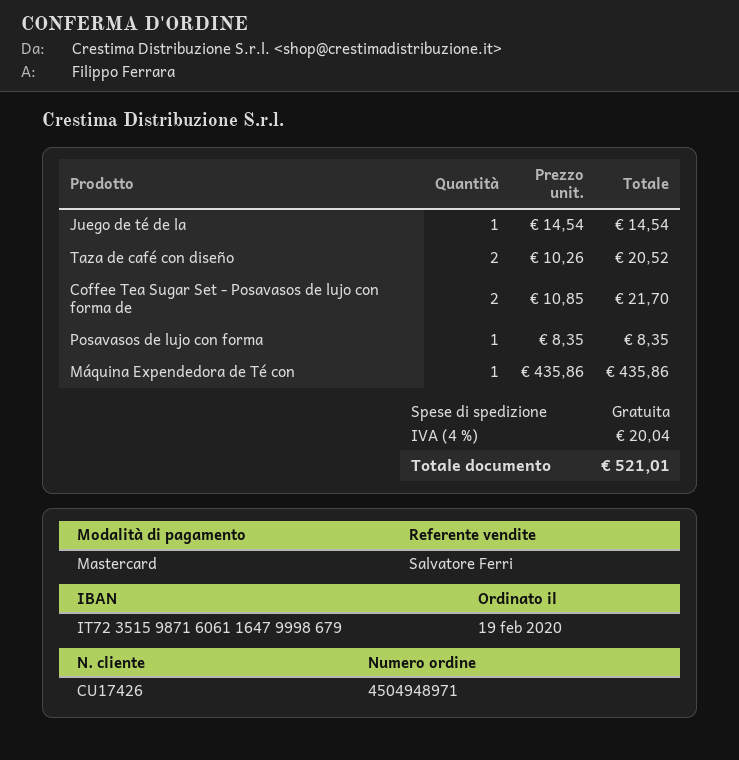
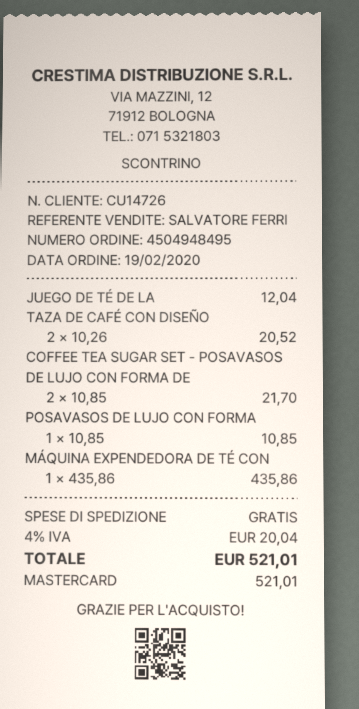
order number: 4504948971 -> 4504948495
customer number: CU17426 -> CU14726
Juego de té de la: 1 x 14.54 = 14.54 -> 1 x 12.04 = 12.04
Posavasos de lujo con forma: 1 x 8.35 = 8.35 -> 1 x 10.85 = 10.85

